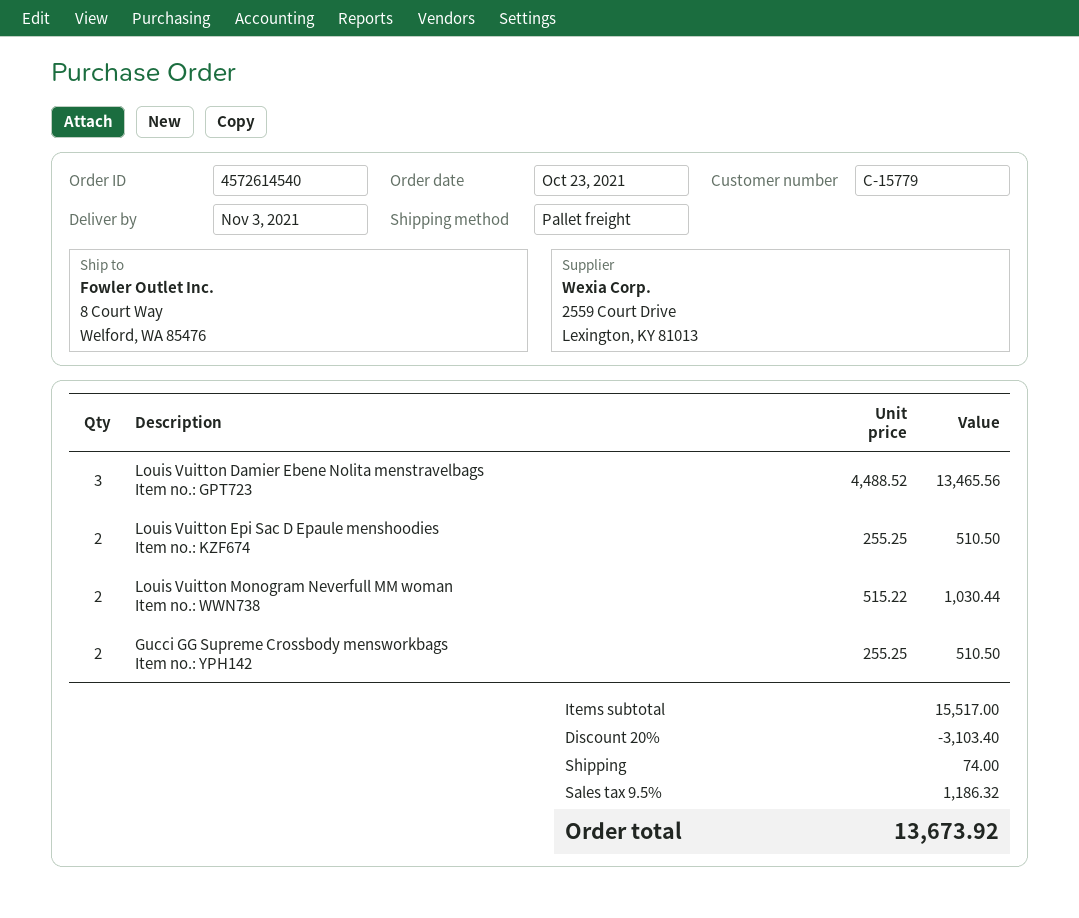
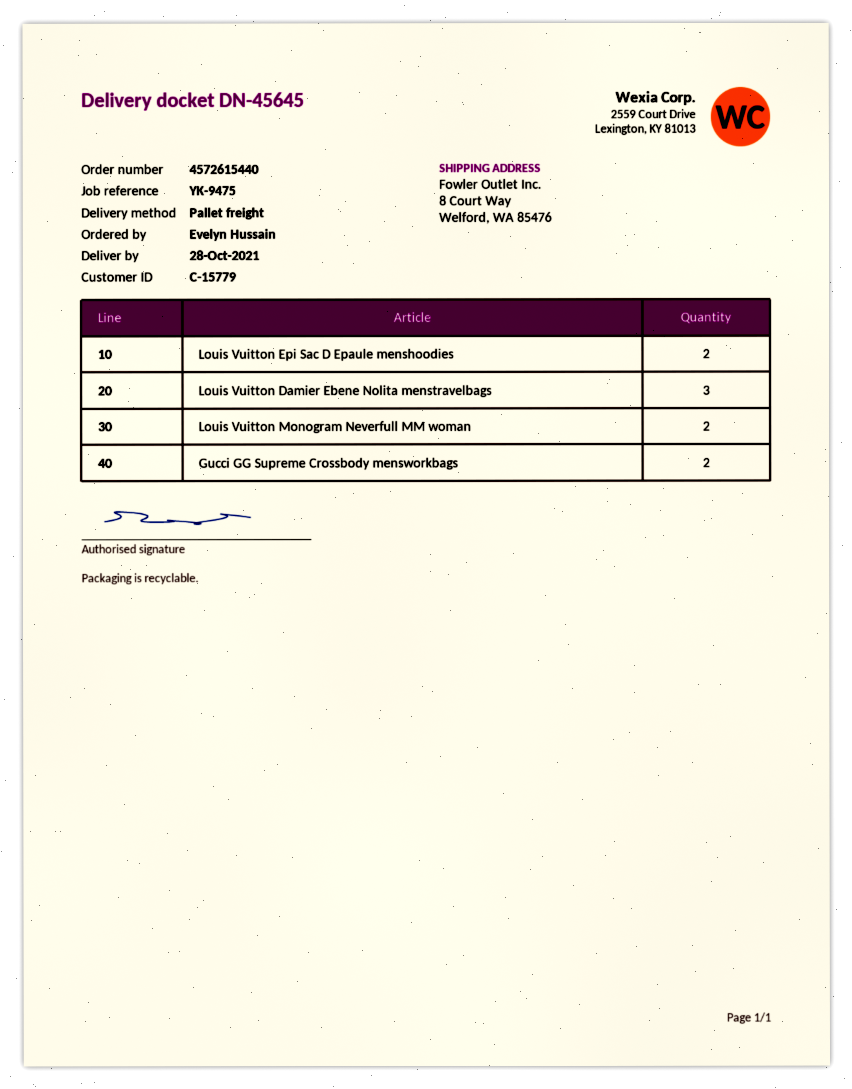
order number: 4572614540 -> 4572615440
delivery date: 2021-11-03 -> 2021-10-28

